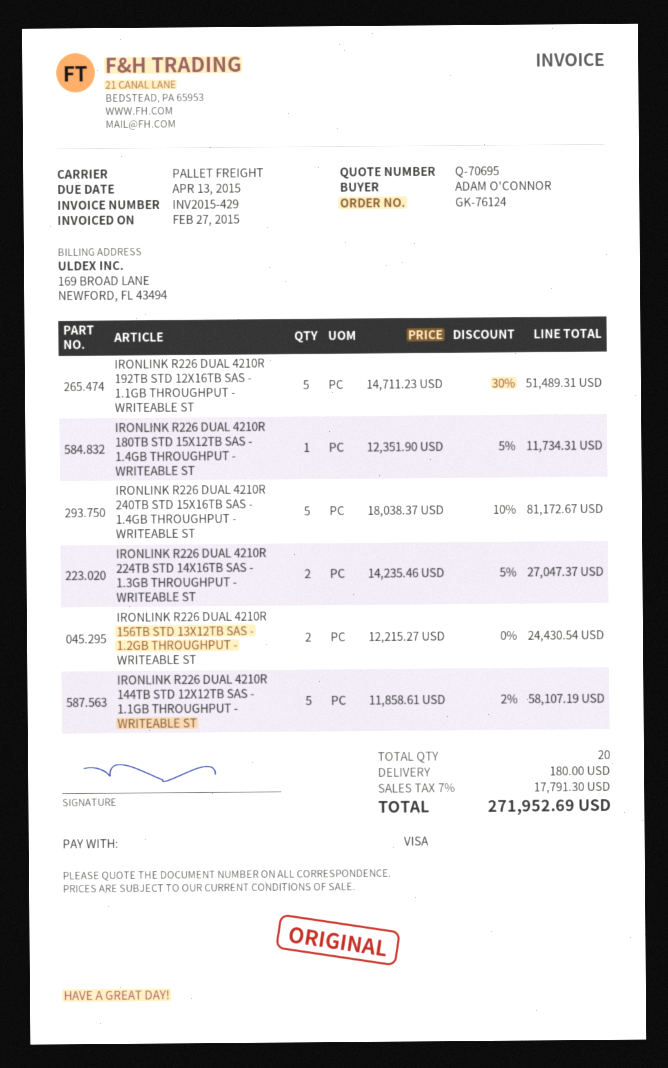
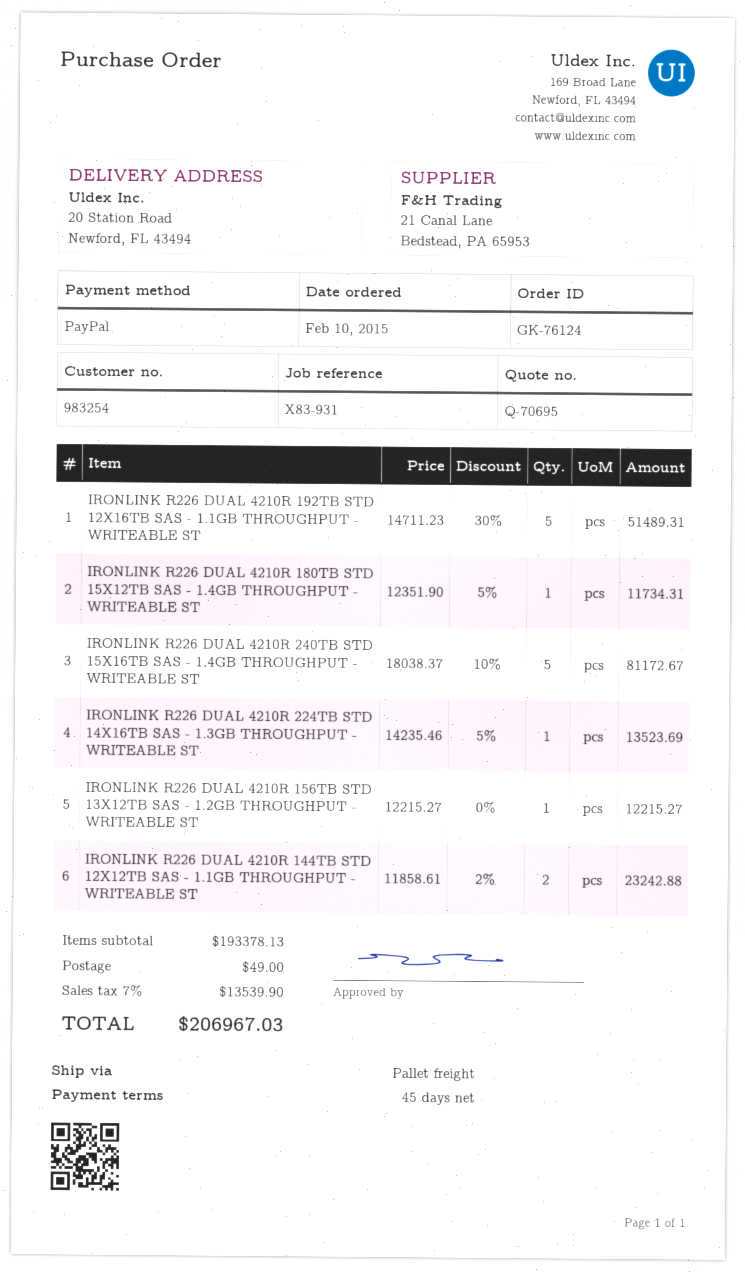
payment method: Visa -> PayPal
IRONLINK R226 DUAL 4210R 224TB STD 14X16TB SAS - 1.3GB THROUGHPUT - WRITEABLE ST: 2 x 14235.46 - 5% = 27047.37 -> 1 x 14235.46 - 5% = 13523.69
IRONLINK R226 DUAL 4210R 156TB STD 13X12TB SAS - 1.2GB THROUGHPUT - WRITEABLE ST: 2 x 12215.27 = 24430.54 -> 1 x 12215.27 = 12215.27
IRONLINK R226 DUAL 4210R 144TB STD 12X12TB SAS - 1.1GB THROUGHPUT - WRITEABLE ST: 5 x 11858.61 - 2% = 58107.19 -> 2 x 11858.61 - 2% = 23242.88
shipping: 180.00 -> 49.00
tax: 7% = 17791.30 -> 7% = 13539.90
total: 271952.69 -> 206967.03

